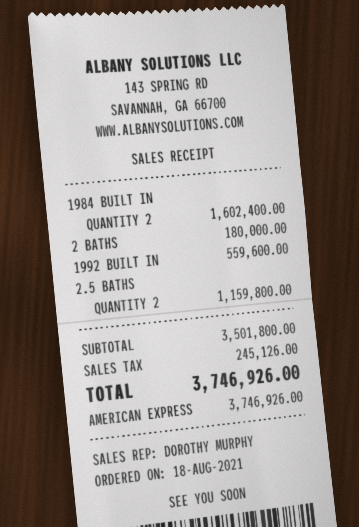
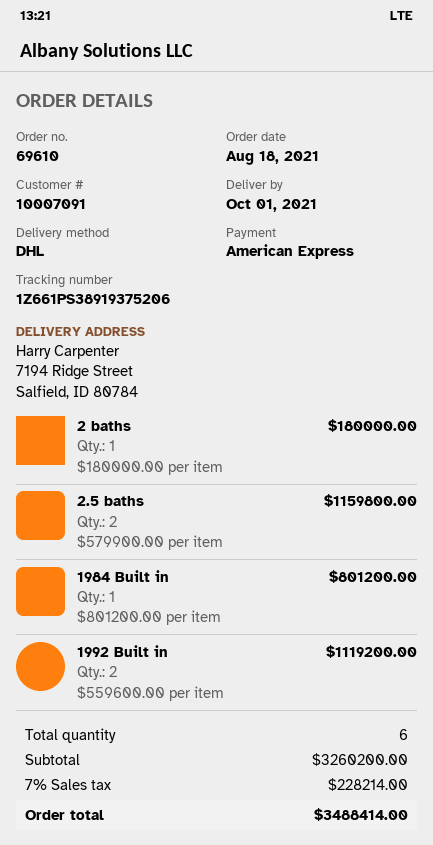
1984 BUILT IN: 2 for 1602400.00 -> 1 for 801200.00
1992 BUILT IN: 1 for 559600.00 -> 2 for 1119200.00
subtotal: 3501800.00 -> 3260200.00
tax: 245126.00 -> 228214.00
total: 3746926.00 -> 3488414.00

